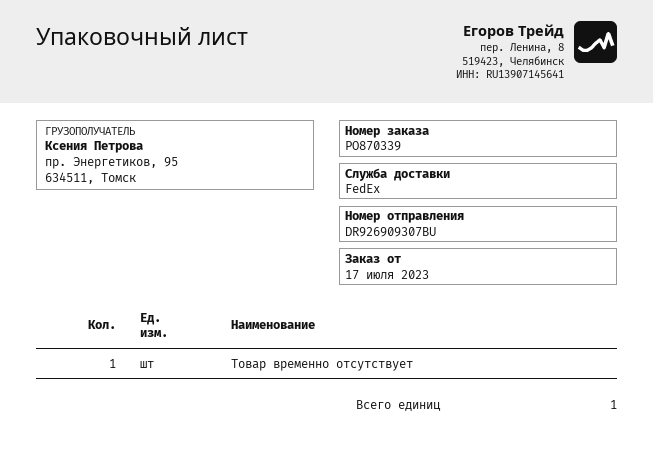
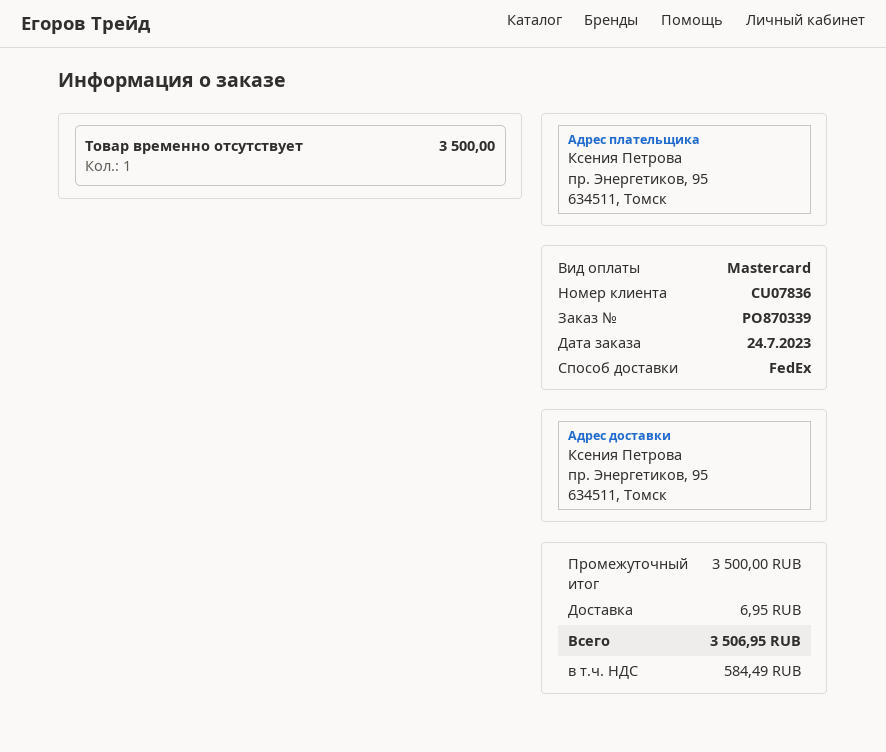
order date: 2023-07-17 -> 2023-07-24

